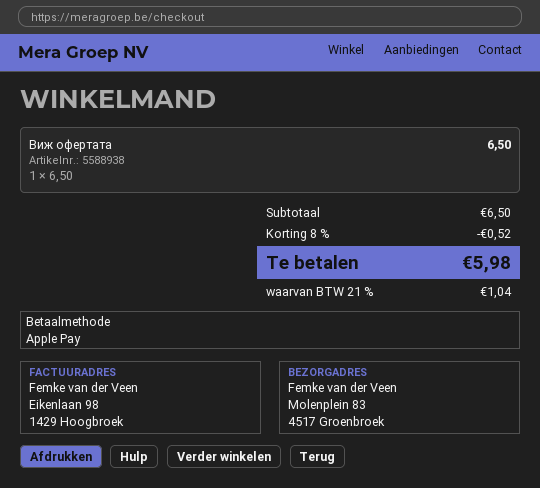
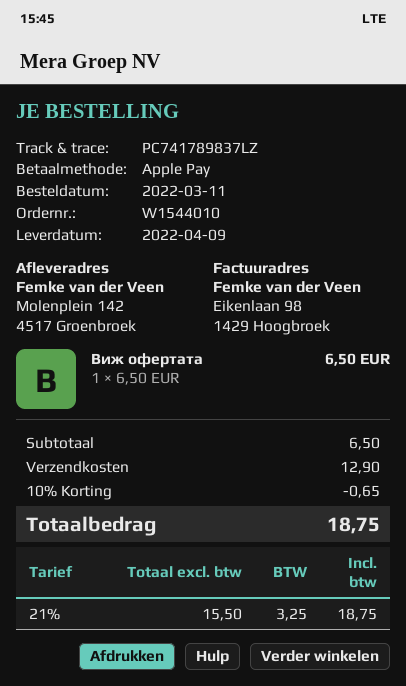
ship to: Molenplein 83, 4517 Groenbroek -> Molenplein 142, 4517 Groenbroek
discount: 8% = 0.52 -> 10% = 0.65
shipping: none -> 12.90
tax: 21% = 1.04 -> 21% = 3.25
total: 5.98 -> 18.75

